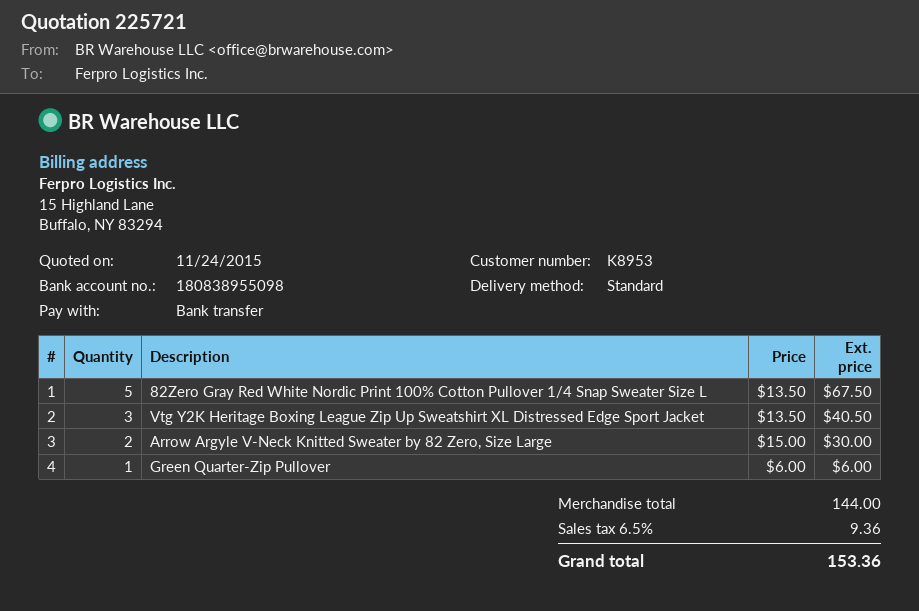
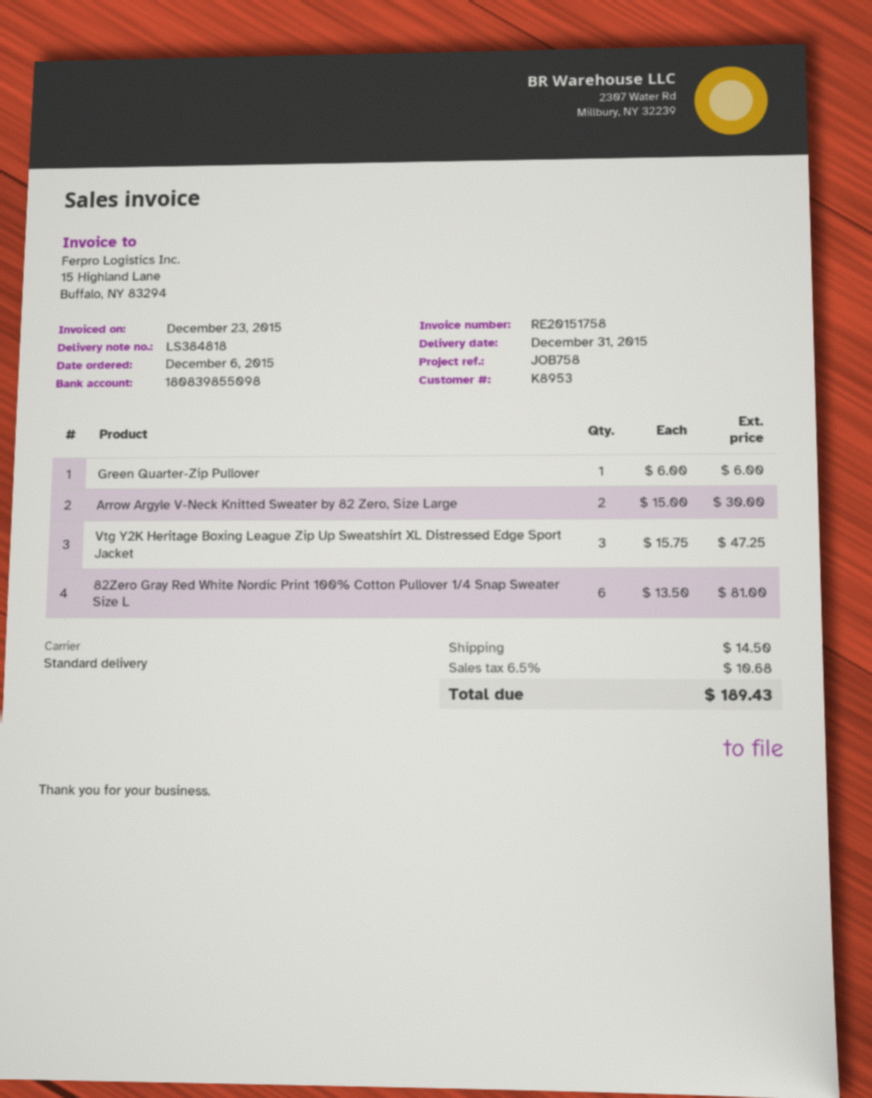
bank account: 180838955098 -> 180839855098
82Zero Gray Red White Nordic Print 100% Cotton Pullover 1/4 Snap Sweater Size L: 5 x 13.50 = 67.50 -> 6 x 13.50 = 81.00
Vtg Y2K Heritage Boxing League Zip Up Sweatshirt XL Distressed Edge Sport Jacket: 3 x 13.50 = 40.50 -> 3 x 15.75 = 47.25
shipping: none -> 14.50
tax: 6.5% = 9.36 -> 6.5% = 10.68
total: 153.36 -> 189.43

